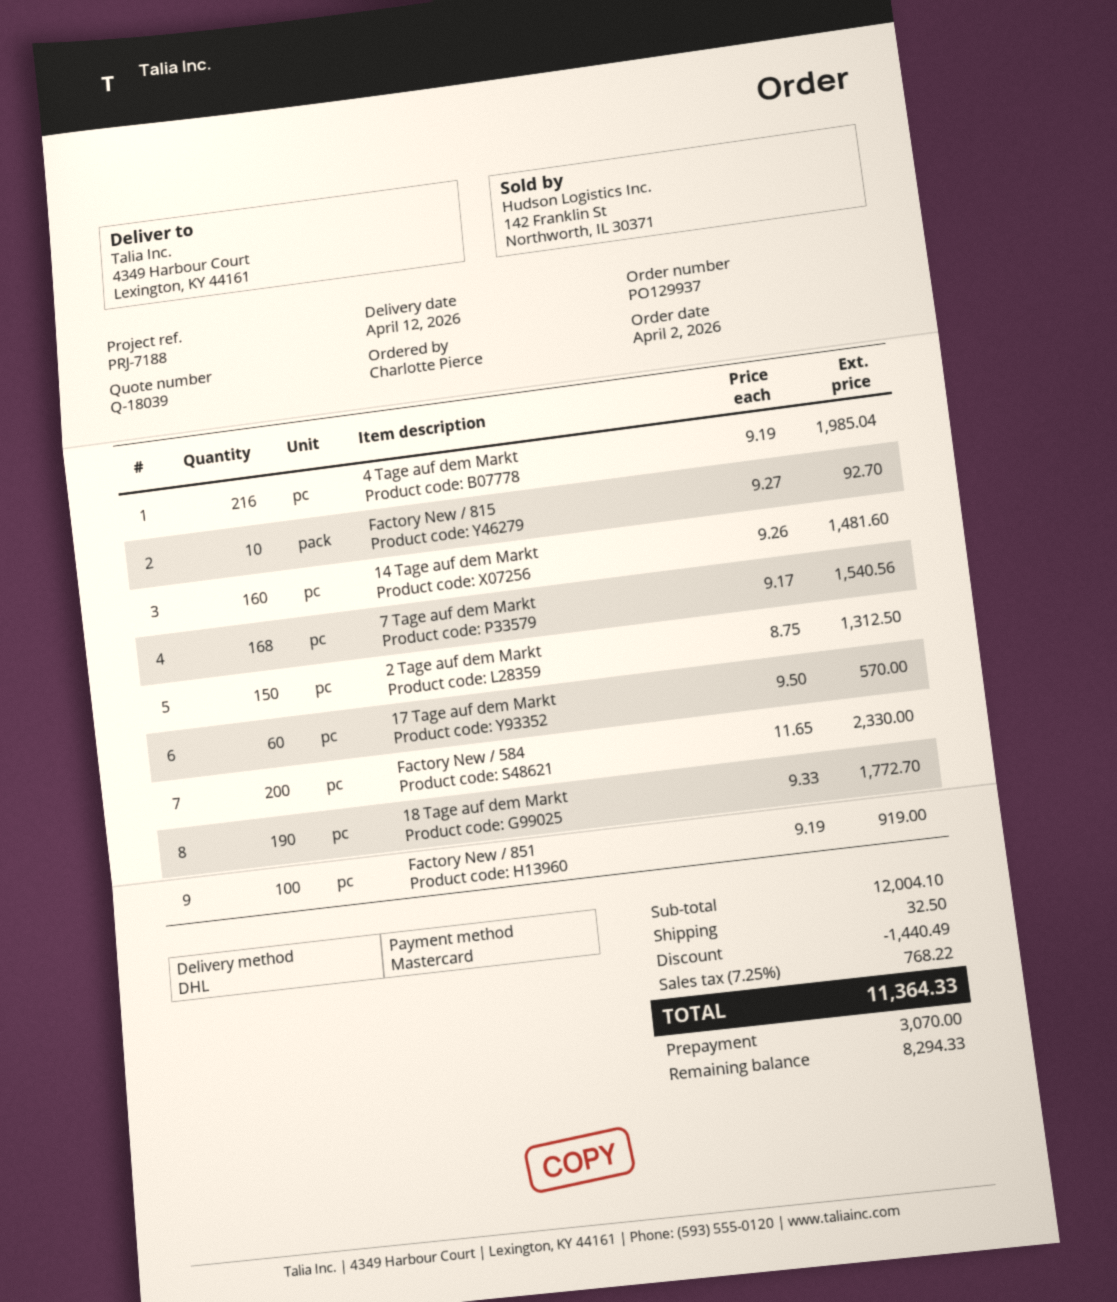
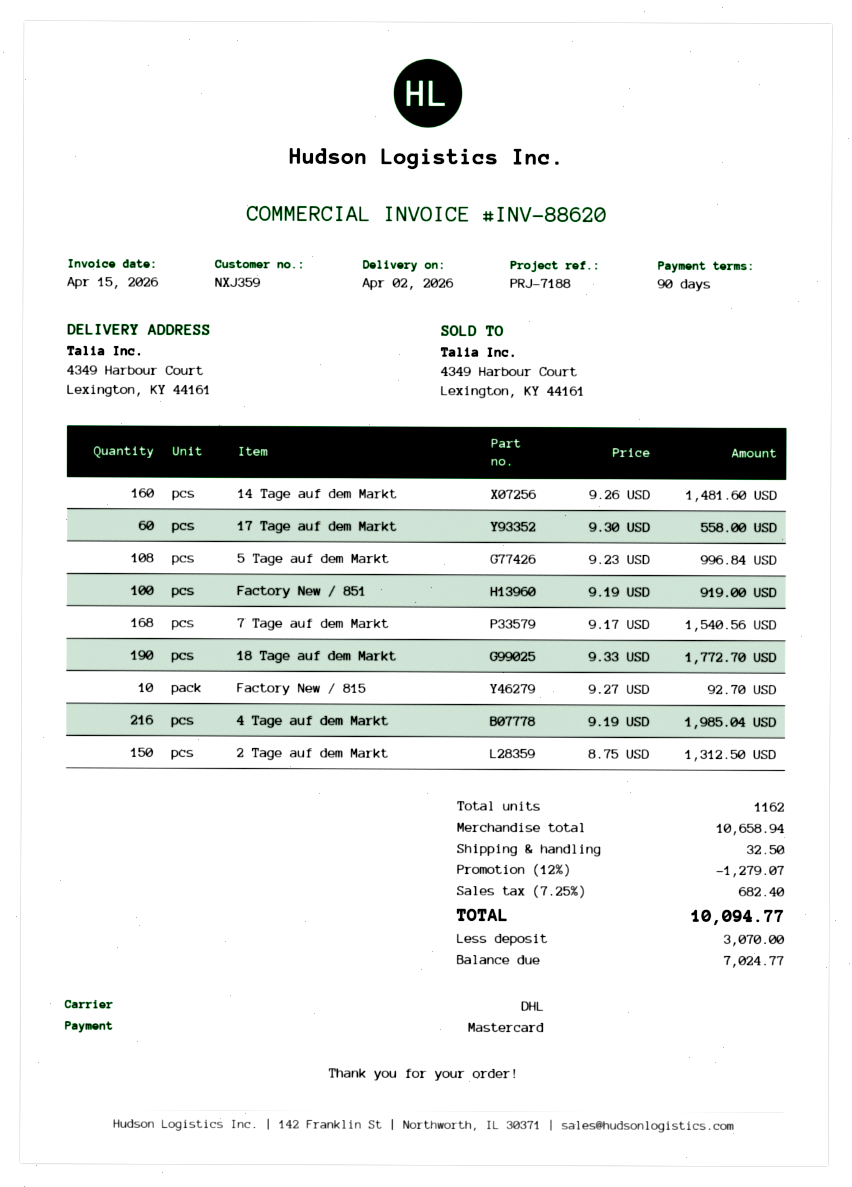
delivery date: 2026-04-12 -> 2026-04-02
17 Tage auf dem Markt: 60 x 9.50 = 570.00 -> 60 x 9.30 = 558.00
Factory New / 584: 200 x 11.65 = 2330.00 -> none
5 Tage auf dem Markt: none -> 108 x 9.23 = 996.84
subtotal: 12004.10 -> 10658.94
discount: 1440.49 -> 1279.07
tax: 7.25% = 768.22 -> 7.25% = 682.40
total: 11364.33 -> 10094.77
balance: 8294.33 -> 7024.77

